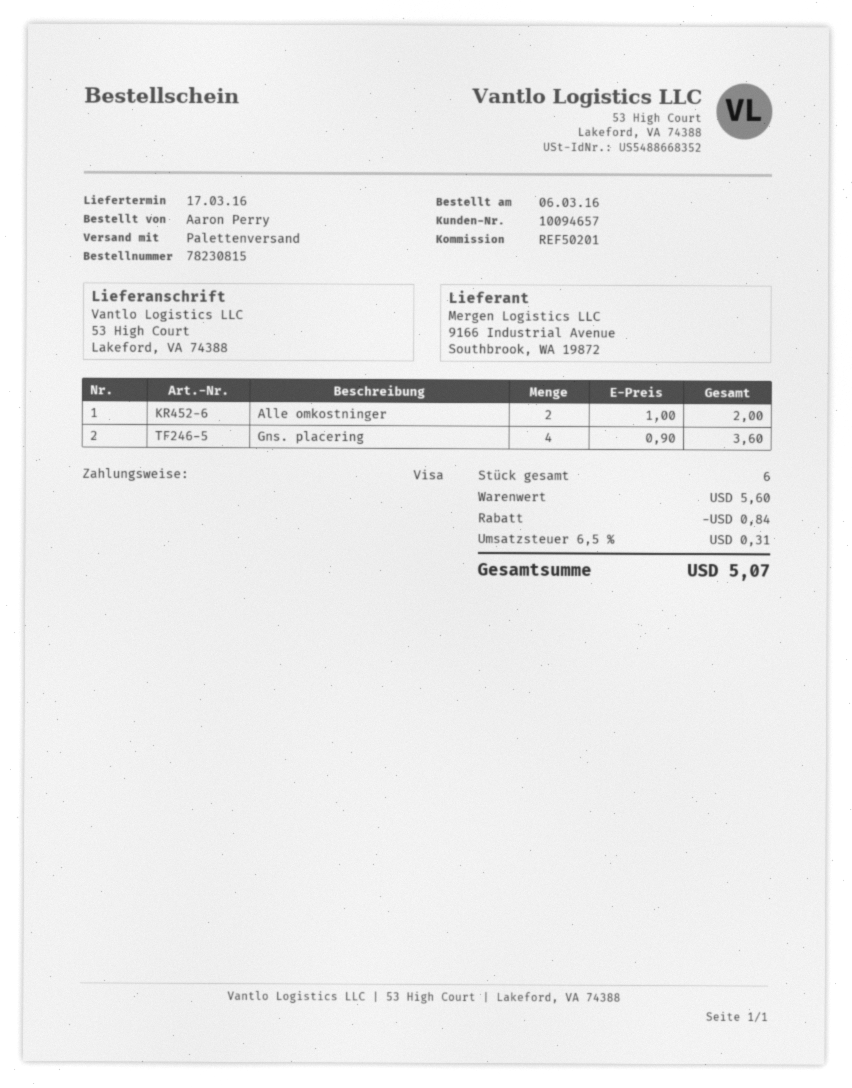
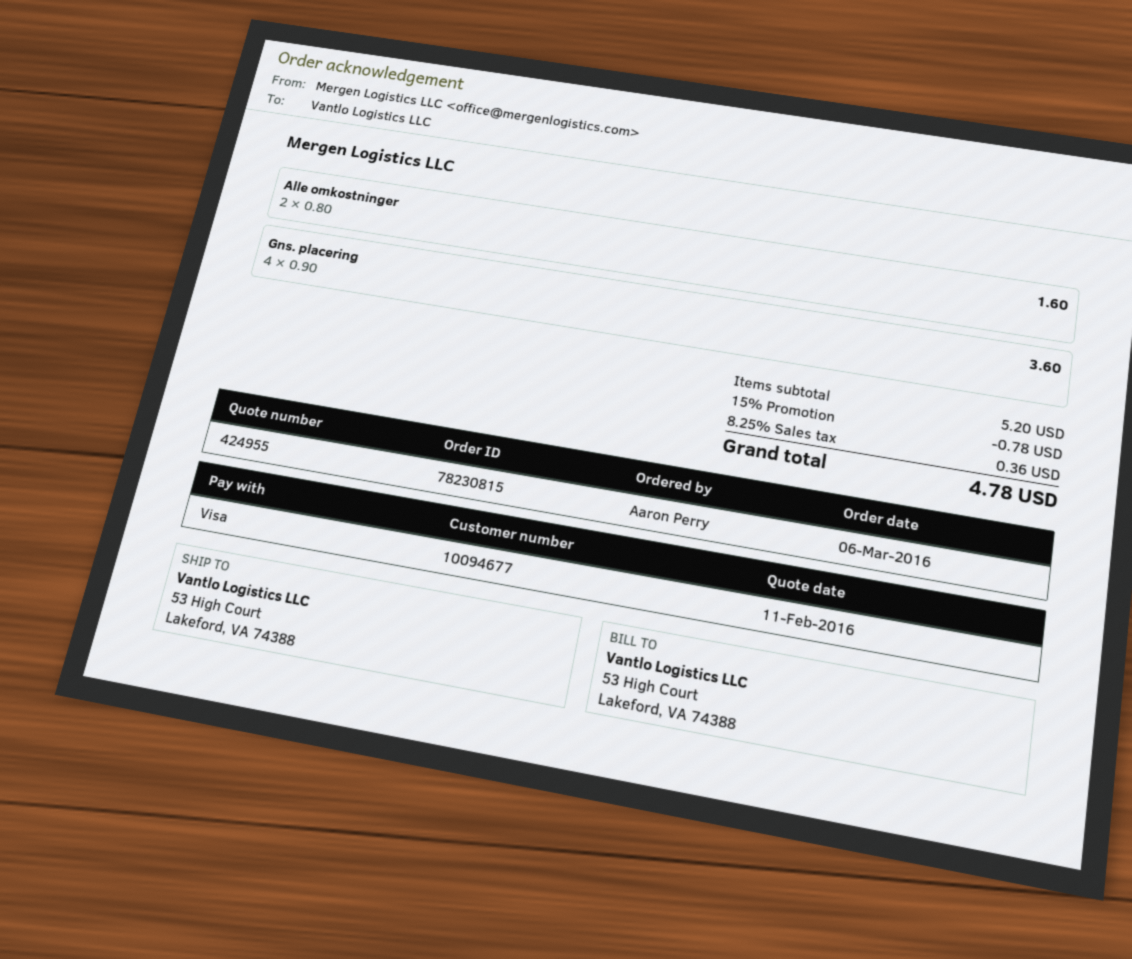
customer number: 10094657 -> 10094677
Alle omkostninger: 2 x 1.00 = 2.00 -> 2 x 0.80 = 1.60
subtotal: 5.60 -> 5.20
discount: 0.84 -> 0.78
tax: 6.5% = 0.31 -> 8.25% = 0.36
total: 5.07 -> 4.78

